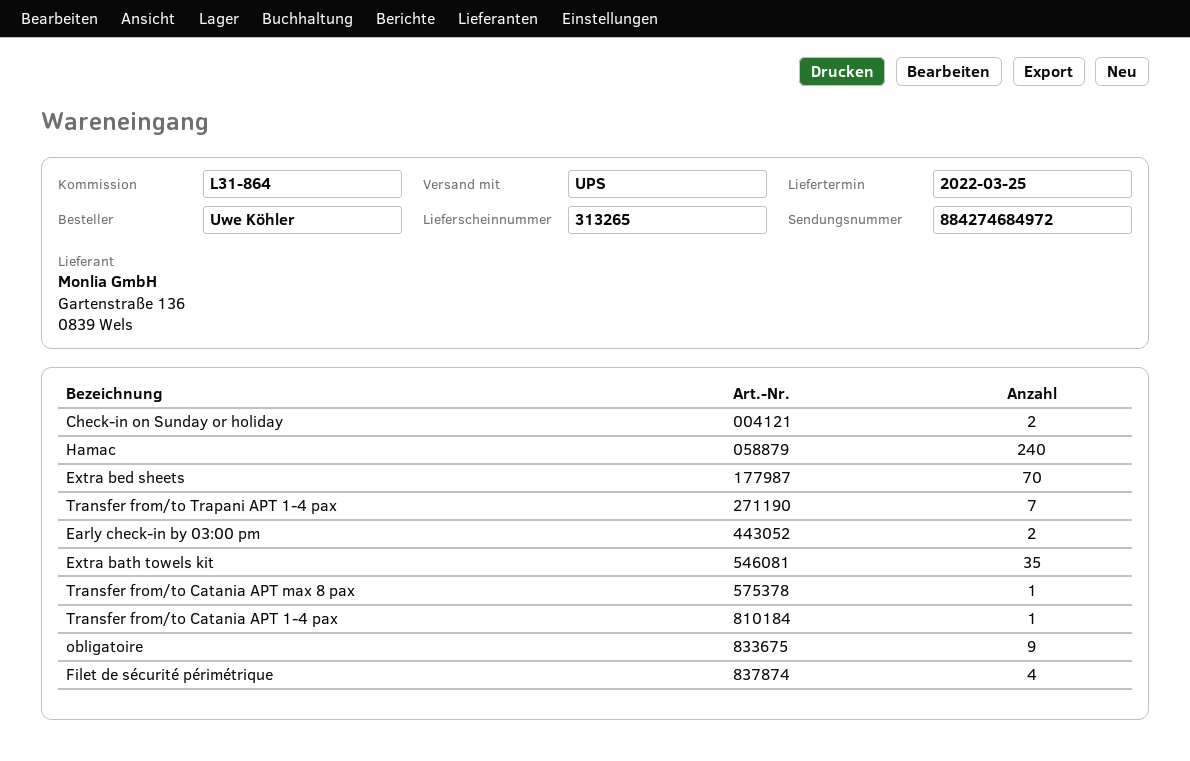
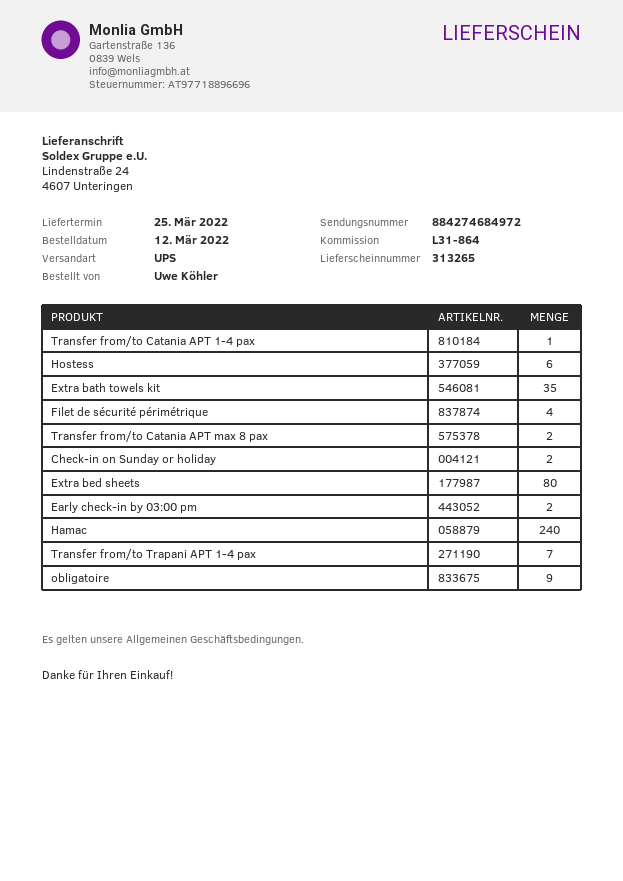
Extra bed sheets: 70 -> 80
Transfer from/to Catania APT max 8 pax: 1 -> 2
Hostess: none -> 6

